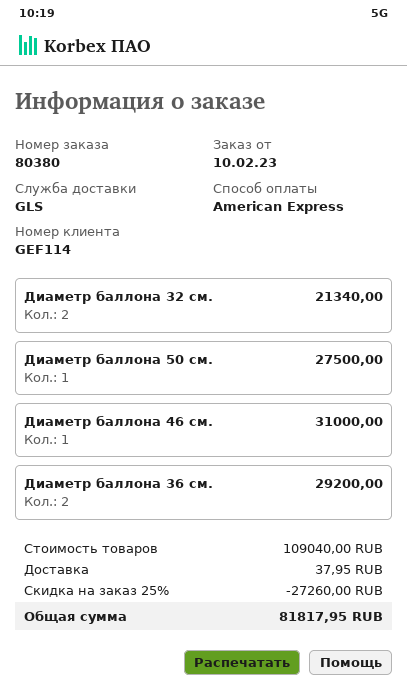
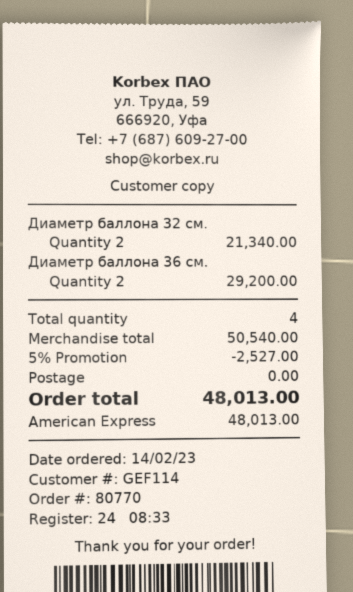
order number: 80380 -> 80770
order date: 2023-02-10 -> 2023-02-14
Диаметр баллона 50 см.: 1 for 27500.00 -> none
Диаметр баллона 46 см.: 1 for 31000.00 -> none
subtotal: 109040.00 -> 50540.00
discount: 25% = 27260.00 -> 5% = 2527.00
shipping: 37.95 -> 0.00
total: 81817.95 -> 48013.00

